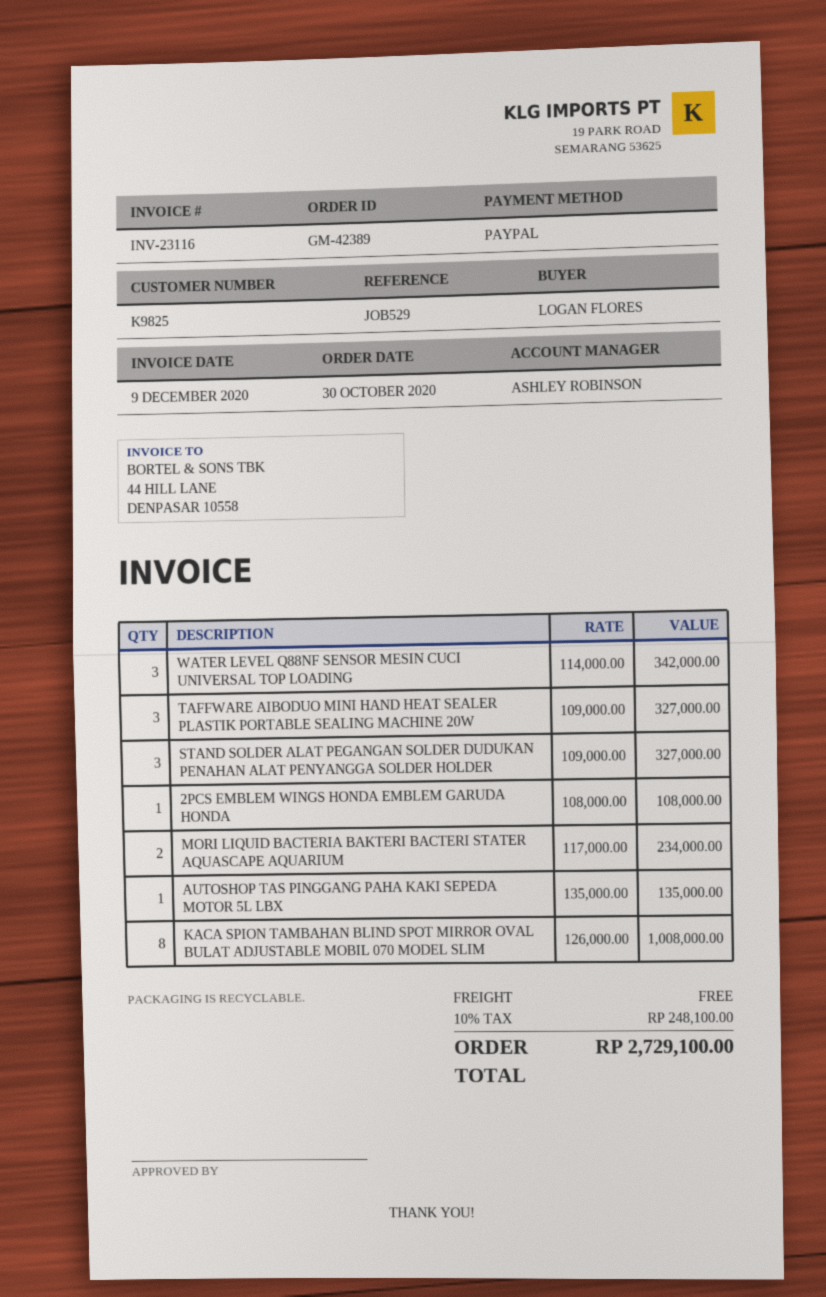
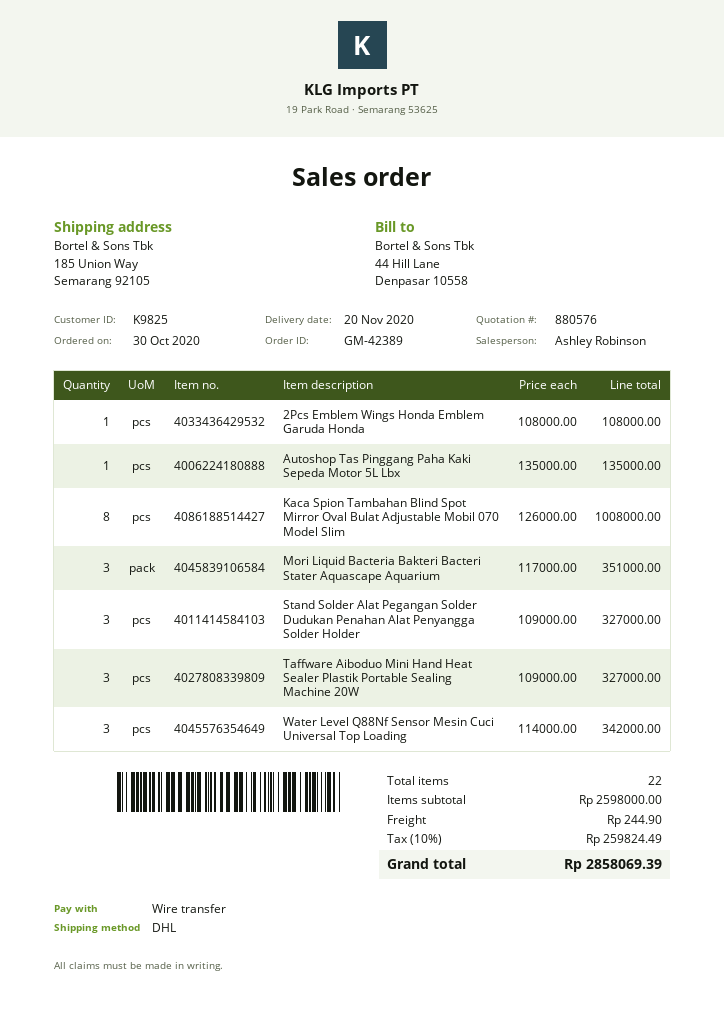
payment method: PayPal -> bank transfer
MORI LIQUID BACTERIA BAKTERI BACTERI STATER AQUASCAPE AQUARIUM: 2 x 117000.00 = 234000.00 -> 3 x 117000.00 = 351000.00
shipping: 0.00 -> 244.90
tax: 10% = 248100.00 -> 10% = 259824.49
total: 2729100.00 -> 2858069.39

